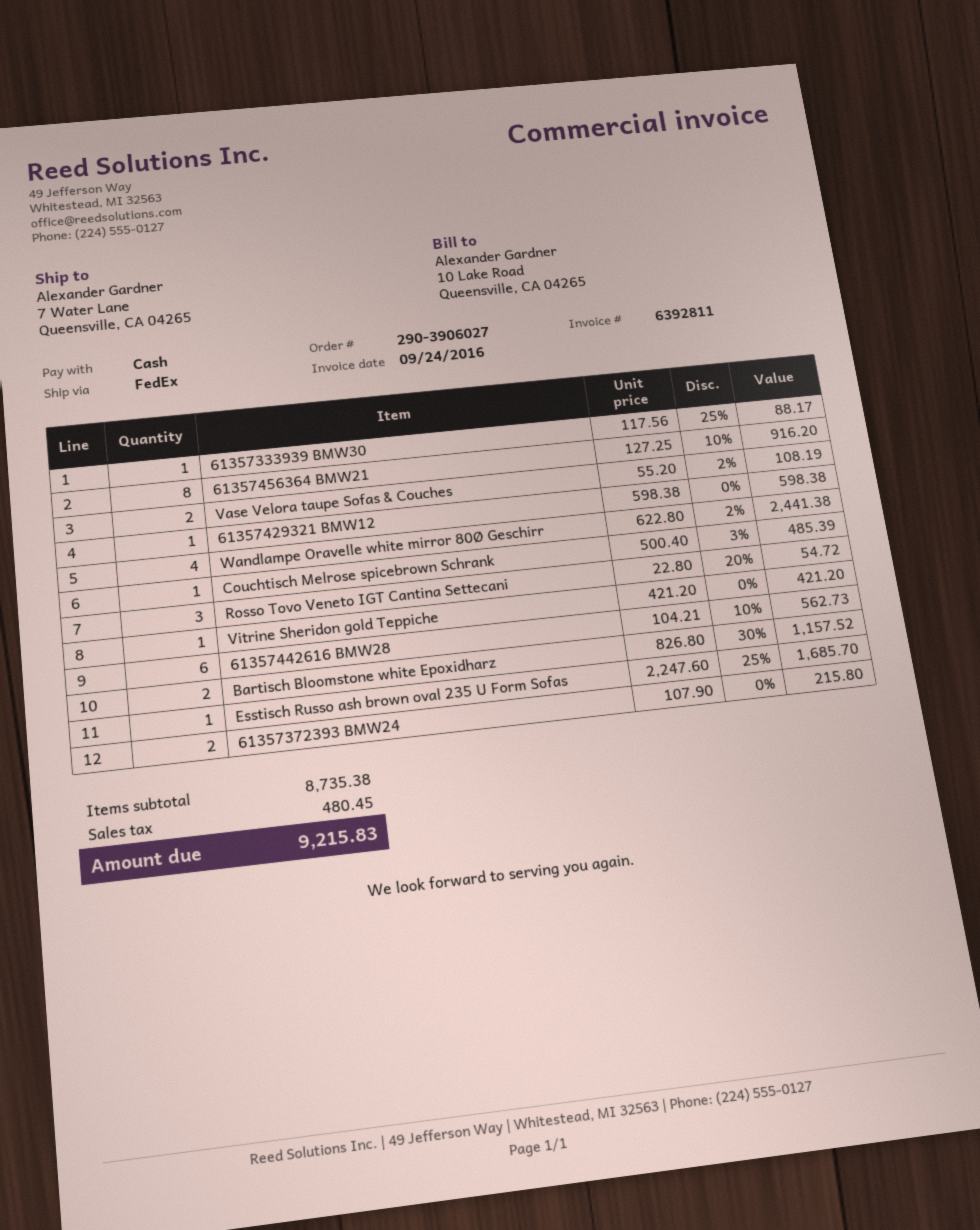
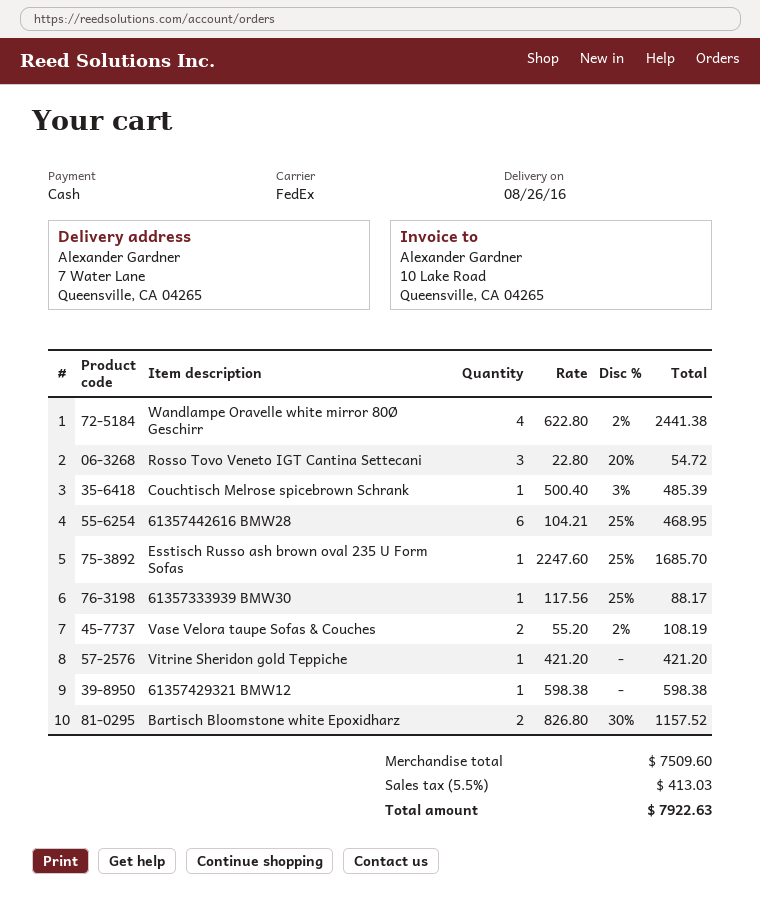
61357456364 BMW21: 8 x 127.25 - 10% = 916.20 -> none
61357442616 BMW28: 6 x 104.21 - 10% = 562.73 -> 6 x 104.21 - 25% = 468.95
61357372393 BMW24: 2 x 107.90 = 215.80 -> none
subtotal: 8735.38 -> 7509.60
tax: 480.45 -> 413.03
total: 9215.83 -> 7922.63

